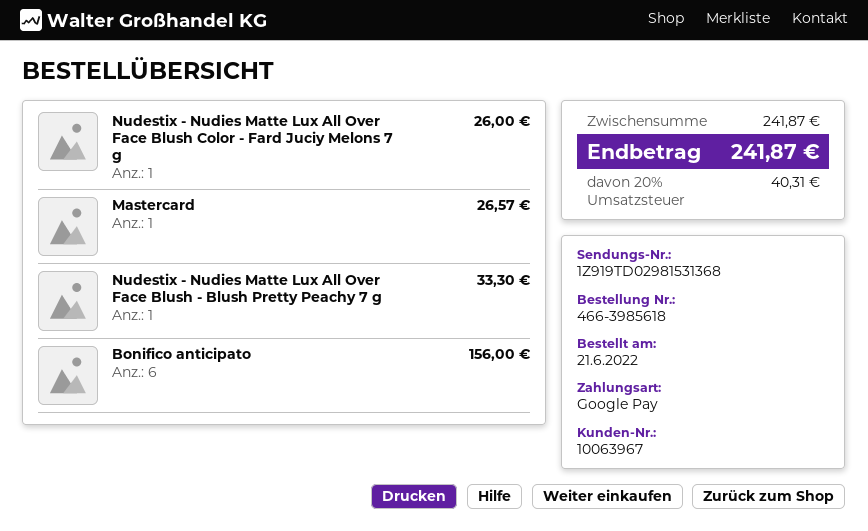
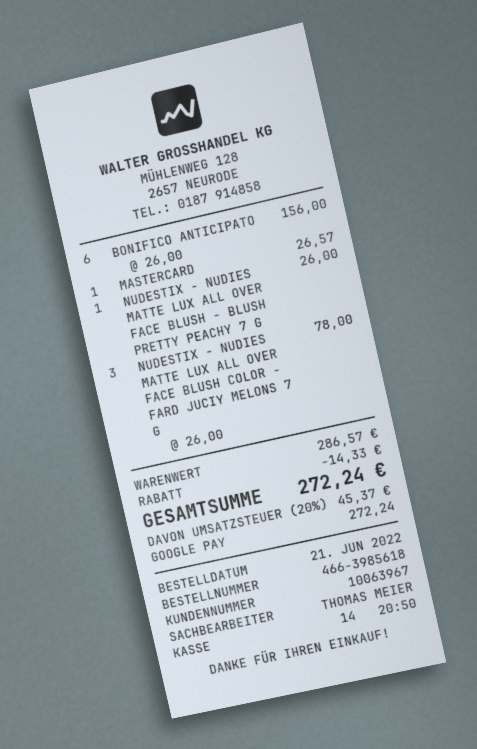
Nudestix - Nudies Matte Lux All Over Face Blush Color - Fard Juciy Melons 7 g: 1 for 26.00 -> 3 for 78.00
Nudestix - Nudies Matte Lux All Over Face Blush - Blush Pretty Peachy 7 g: 1 for 33.30 -> 1 for 26.00
subtotal: 241.87 -> 286.57
discount: none -> 14.33
tax: 20% = 40.31 -> 20% = 45.37
total: 241.87 -> 272.24

